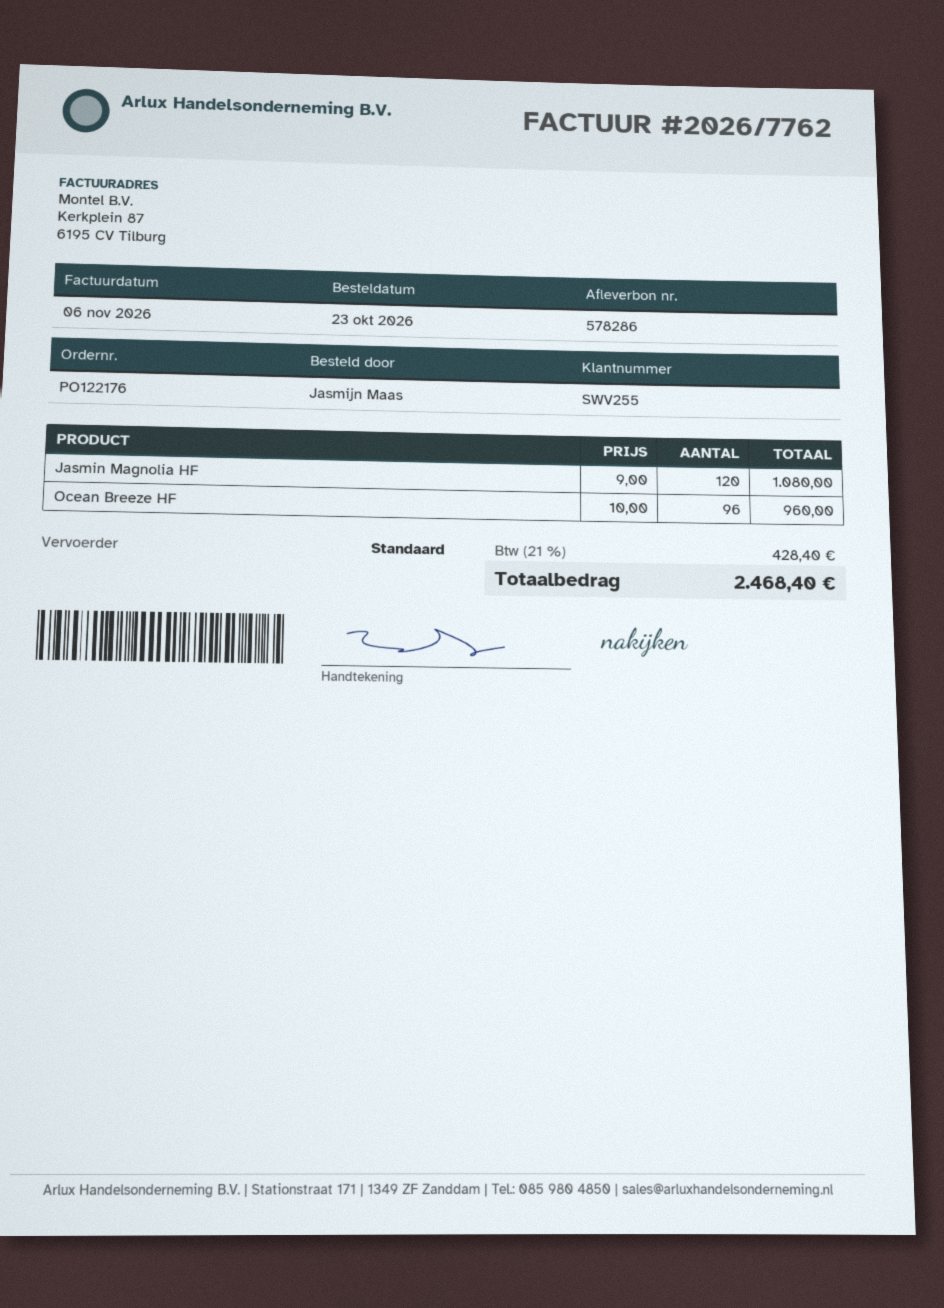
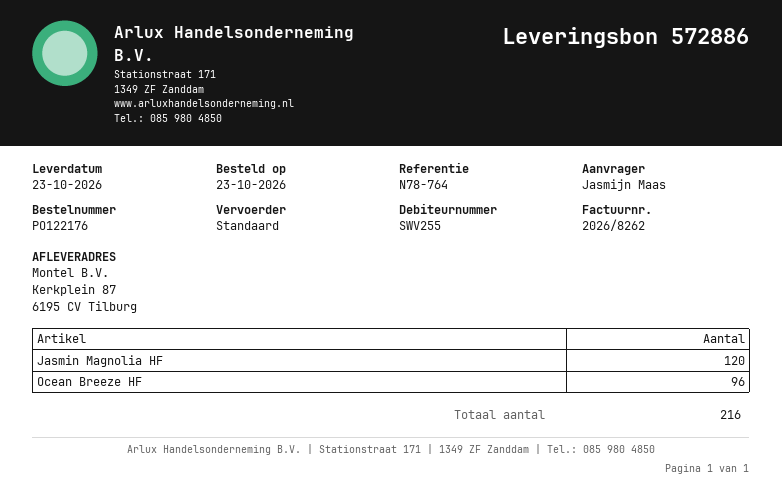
delivery note number: 578286 -> 572886
invoice number: 2026/7762 -> 2026/8262

